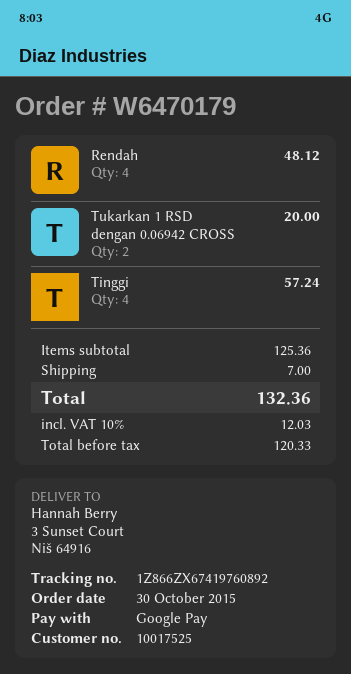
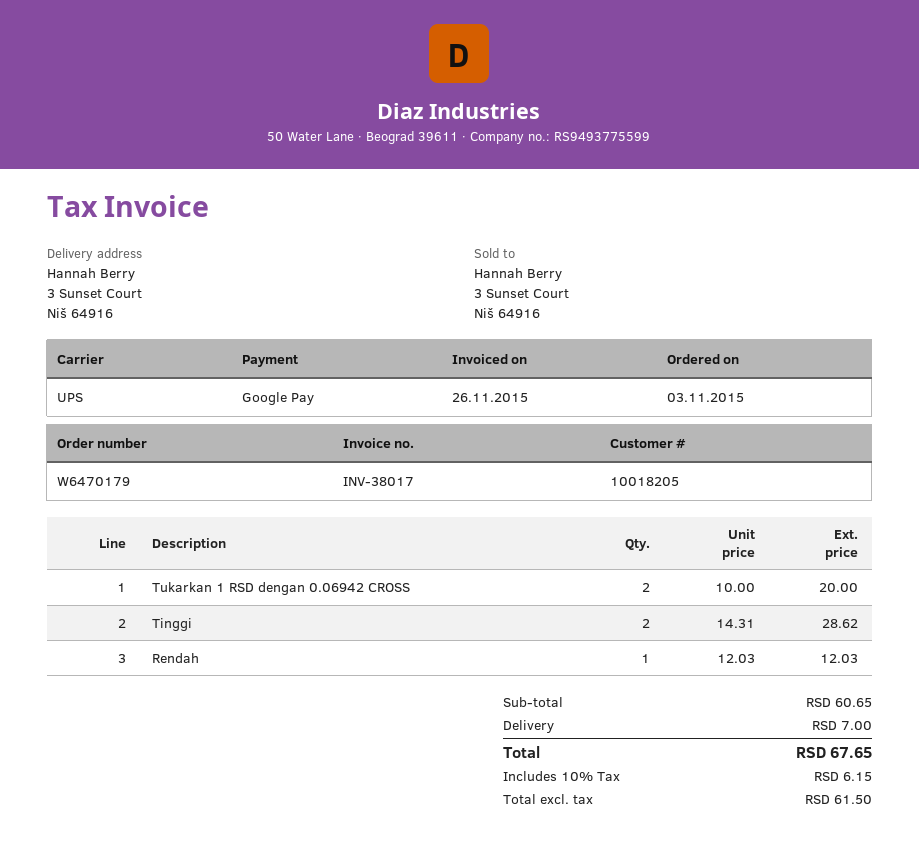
order date: 2015-10-30 -> 2015-11-03
customer number: 10017525 -> 10018205
Rendah: 4 for 48.12 -> 1 for 12.03
Tinggi: 4 for 57.24 -> 2 for 28.62
subtotal: 125.36 -> 60.65
net: 120.33 -> 61.50
tax: 10% = 12.03 -> 10% = 6.15
total: 132.36 -> 67.65

